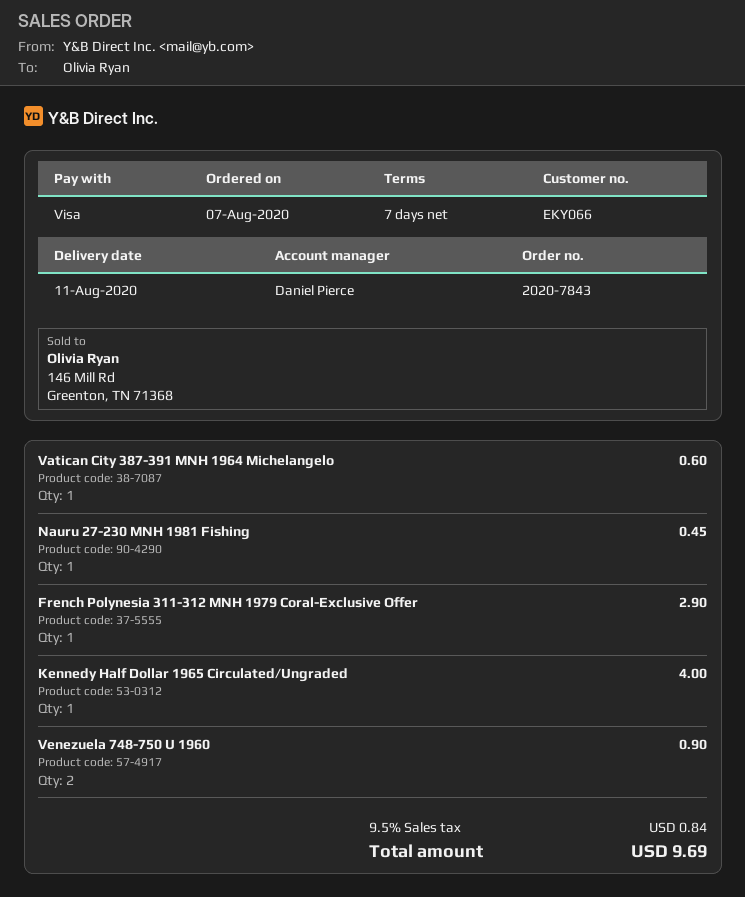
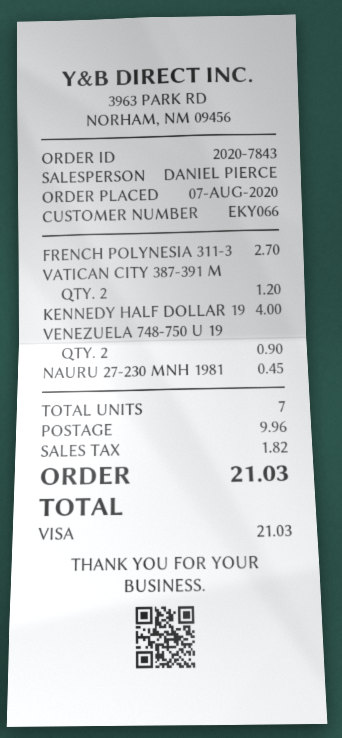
Vatican City 387-391 MNH 1964 Michelangelo: 1 for 0.60 -> 2 for 1.20
French Polynesia 311-312 MNH 1979 Coral-Exclusive Offer: 1 for 2.90 -> 1 for 2.70
shipping: none -> 9.96
tax: 0.84 -> 1.82
total: 9.69 -> 21.03

